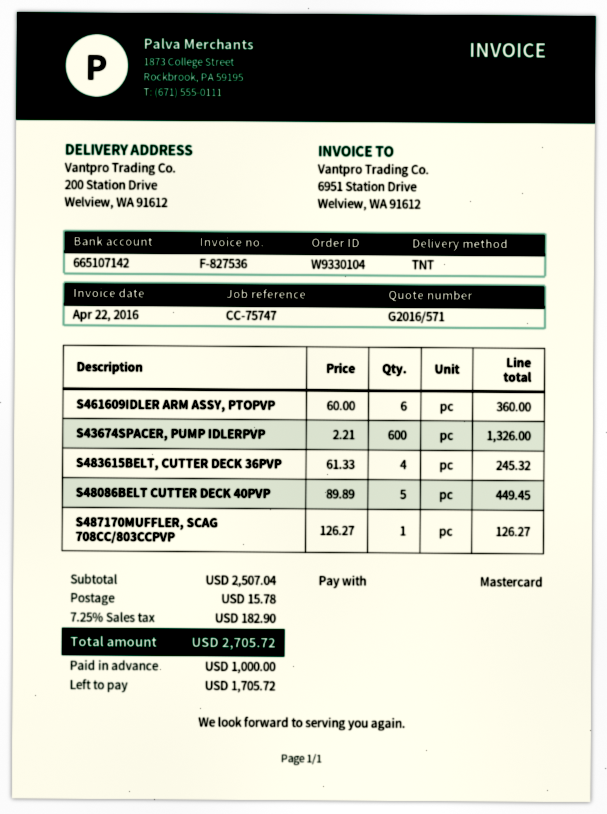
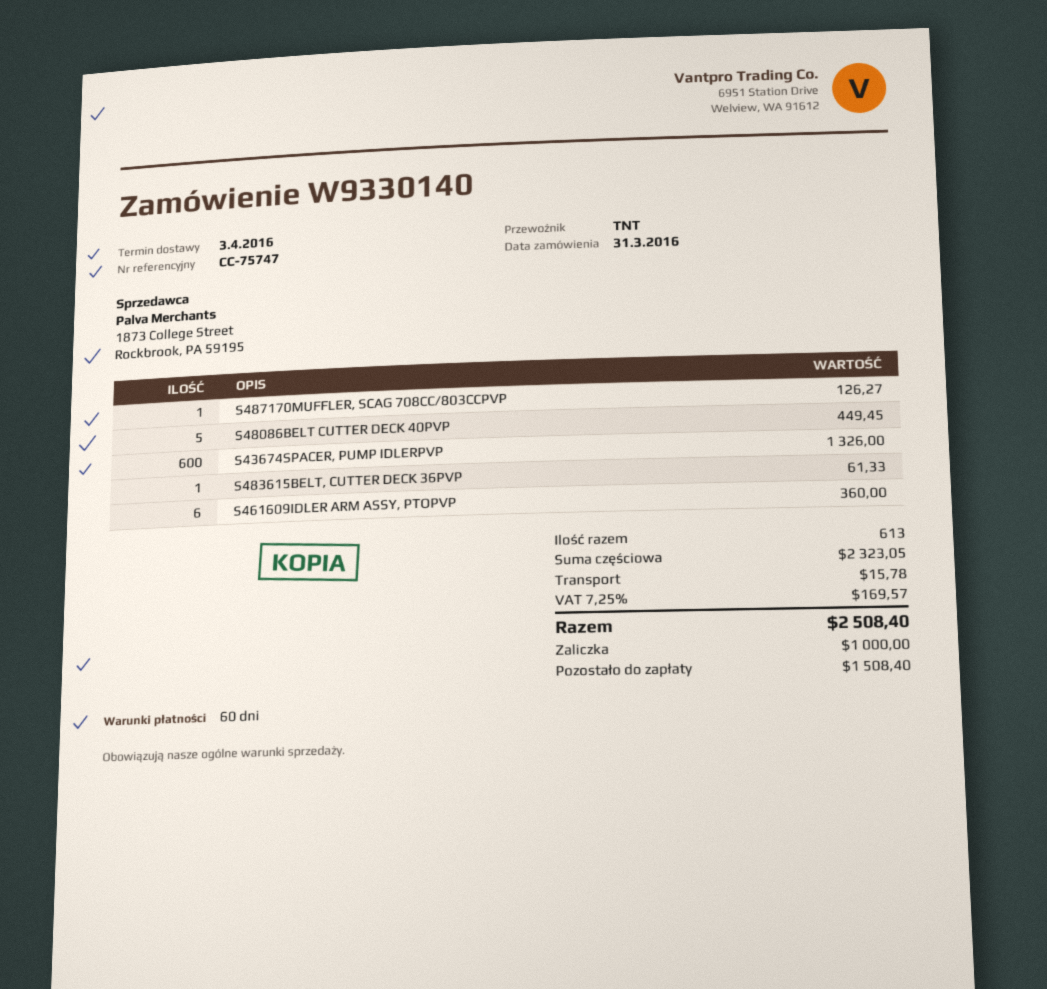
order number: W9330104 -> W9330140
S483615BELT, CUTTER DECK 36PVP: 4 for 245.32 -> 1 for 61.33
subtotal: 2507.04 -> 2323.05
tax: 7.25% = 182.90 -> 7.25% = 169.57
total: 2705.72 -> 2508.40
balance: 1705.72 -> 1508.40

